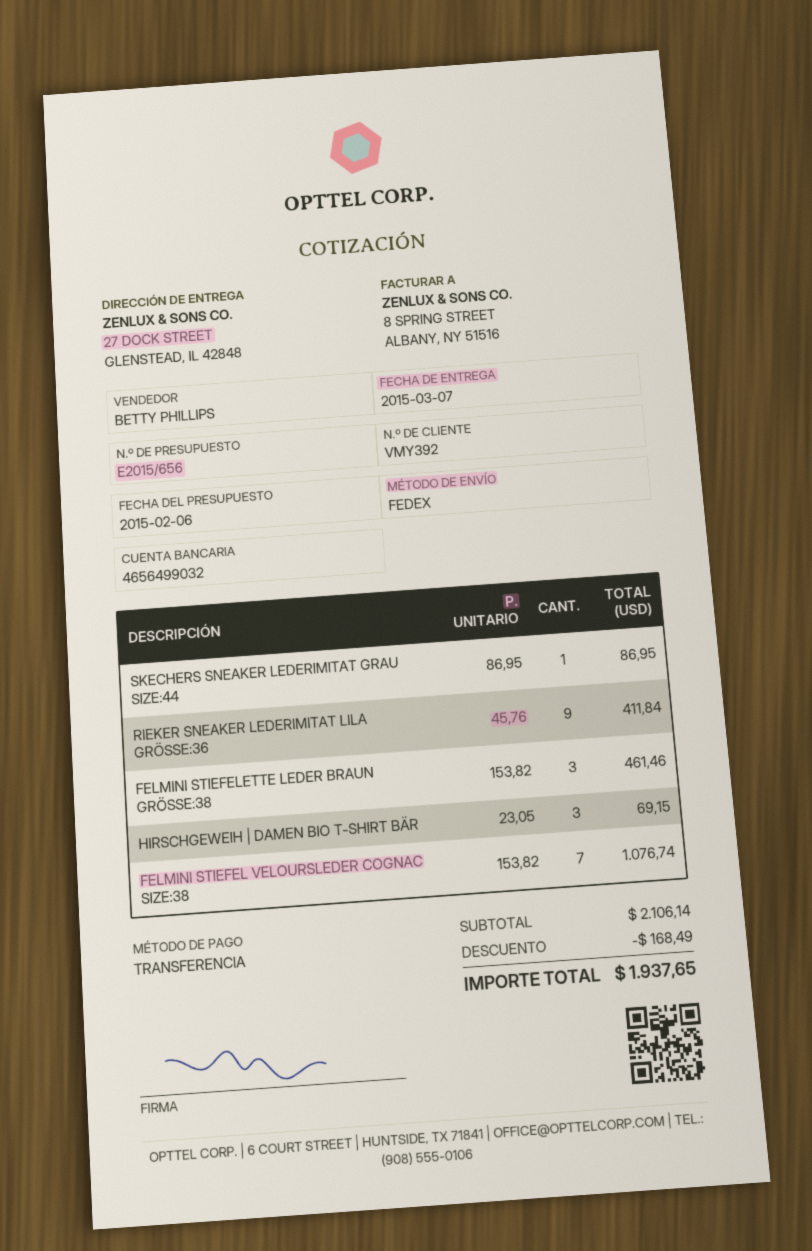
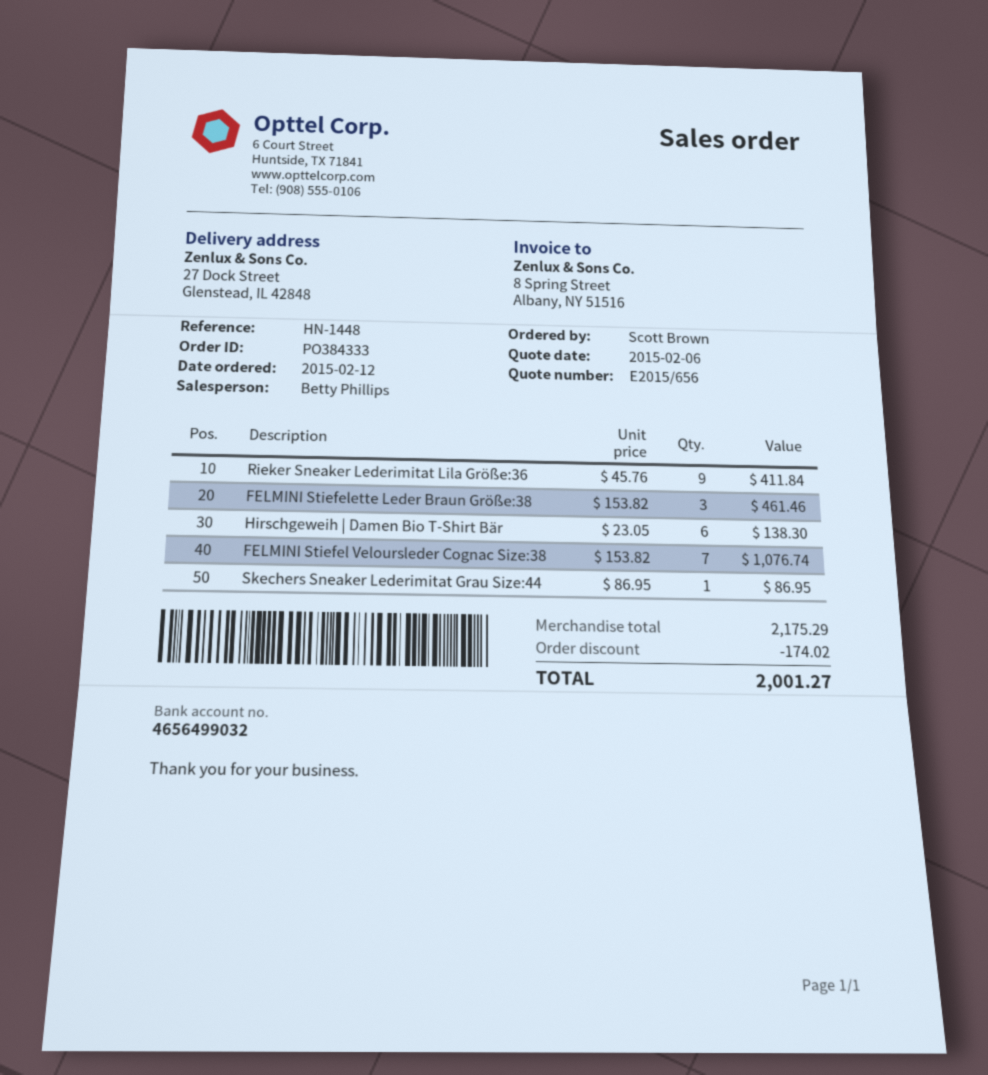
HIRSCHGEWEIH | DAMEN BIO T-SHIRT BÄR: 3 x 23.05 = 69.15 -> 6 x 23.05 = 138.30
subtotal: 2106.14 -> 2175.29
discount: 168.49 -> 174.02
total: 1937.65 -> 2001.27

